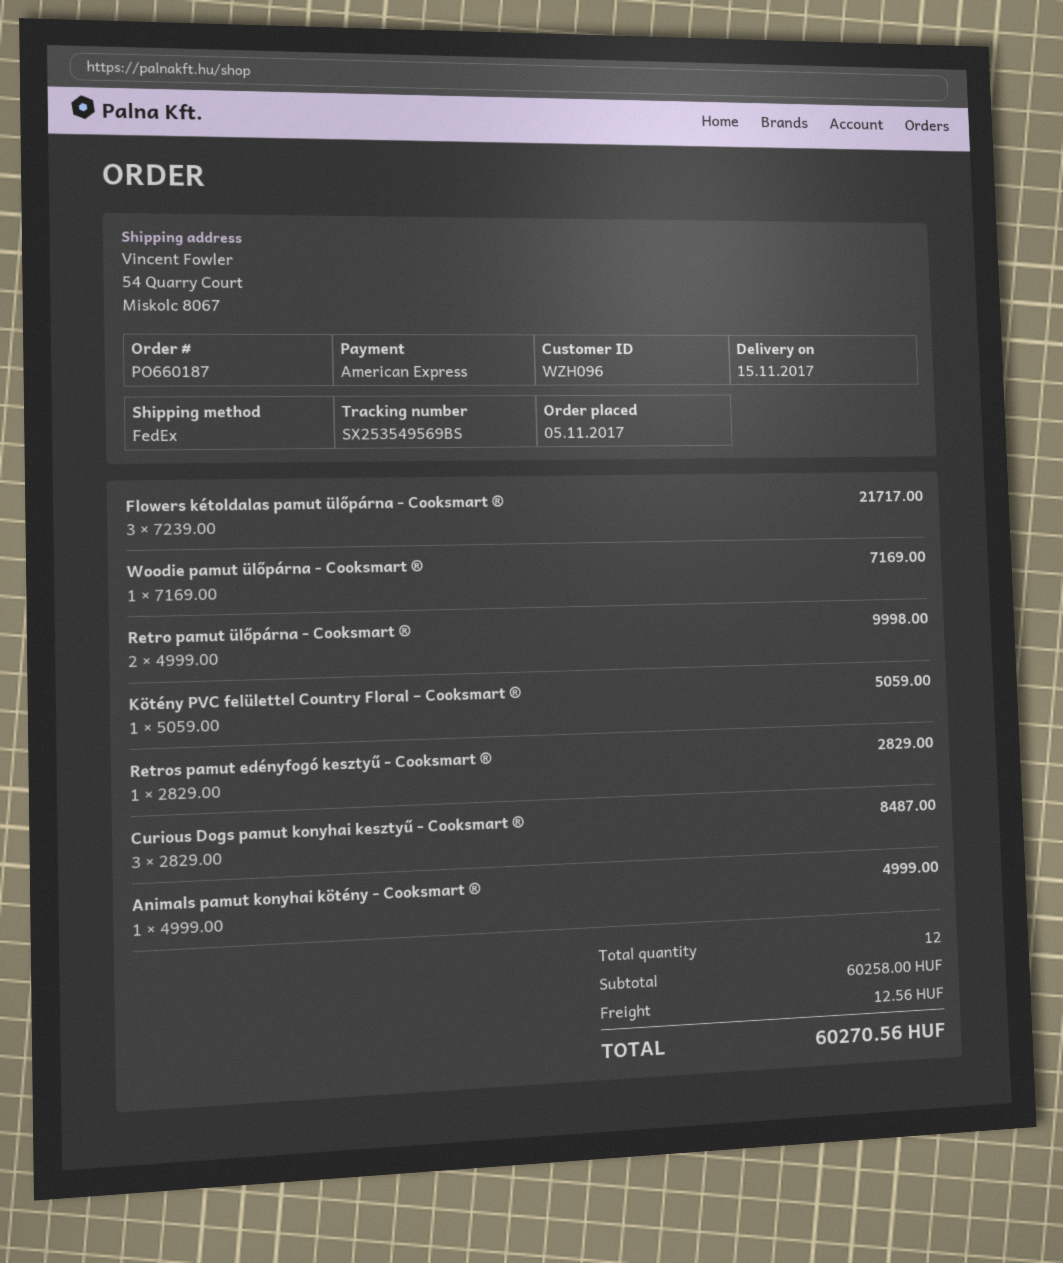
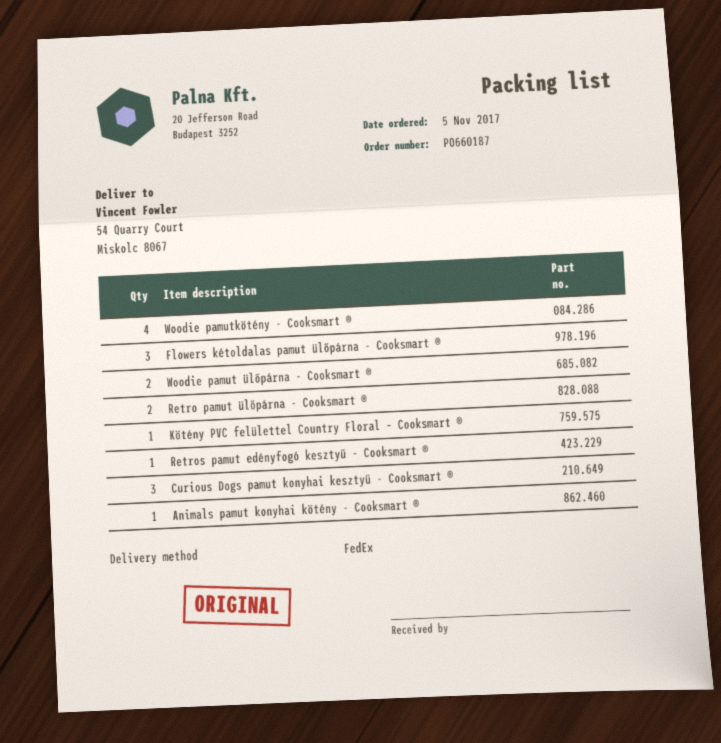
Woodie pamut ülőpárna - Cooksmart ®: 1 -> 2
Woodie pamutkötény - Cooksmart ®: none -> 4

